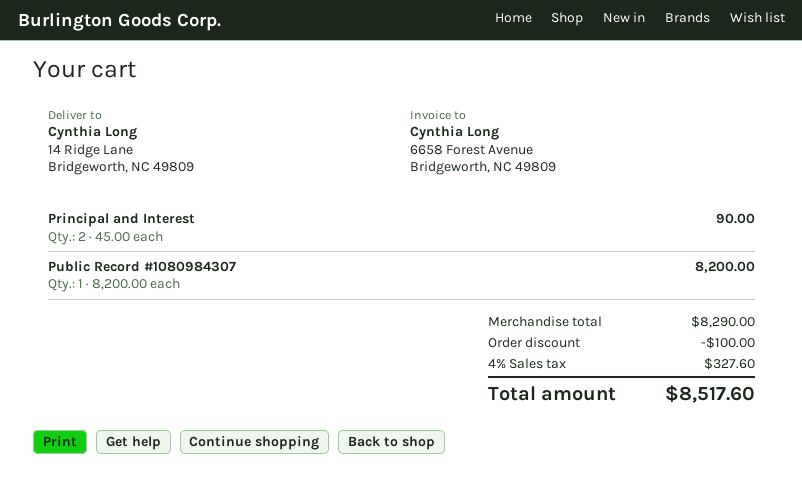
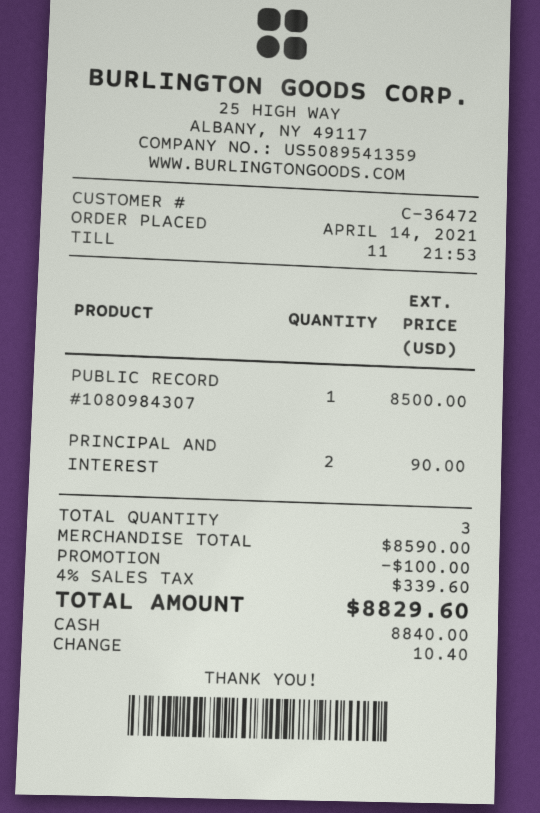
Public Record #1080984307: 1 for 8200.00 -> 1 for 8500.00
subtotal: 8290.00 -> 8590.00
tax: 4% = 327.60 -> 4% = 339.60
total: 8517.60 -> 8829.60

